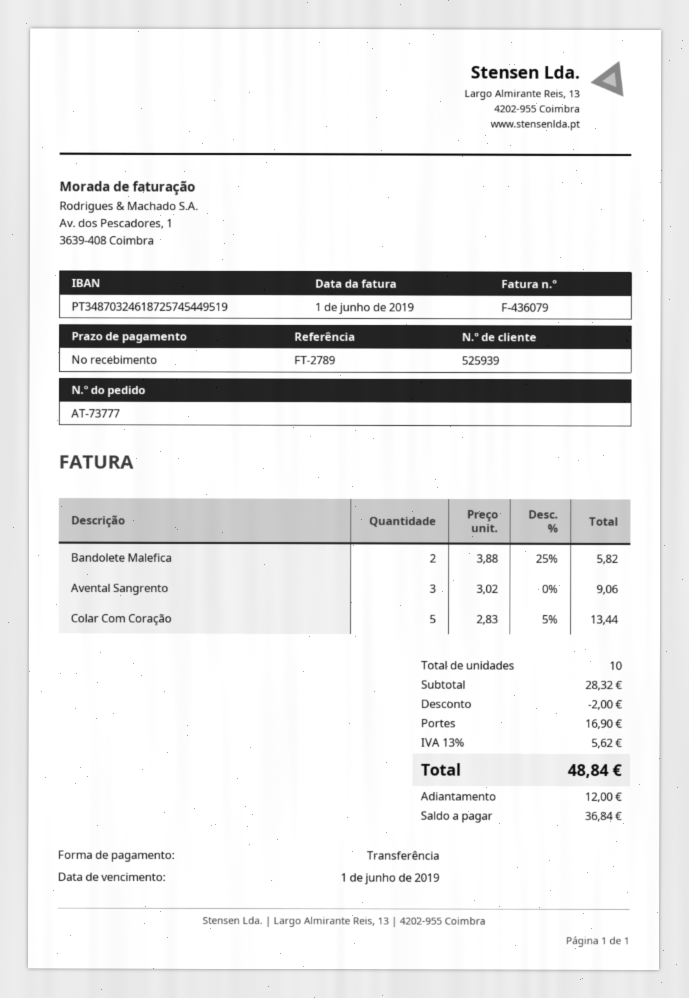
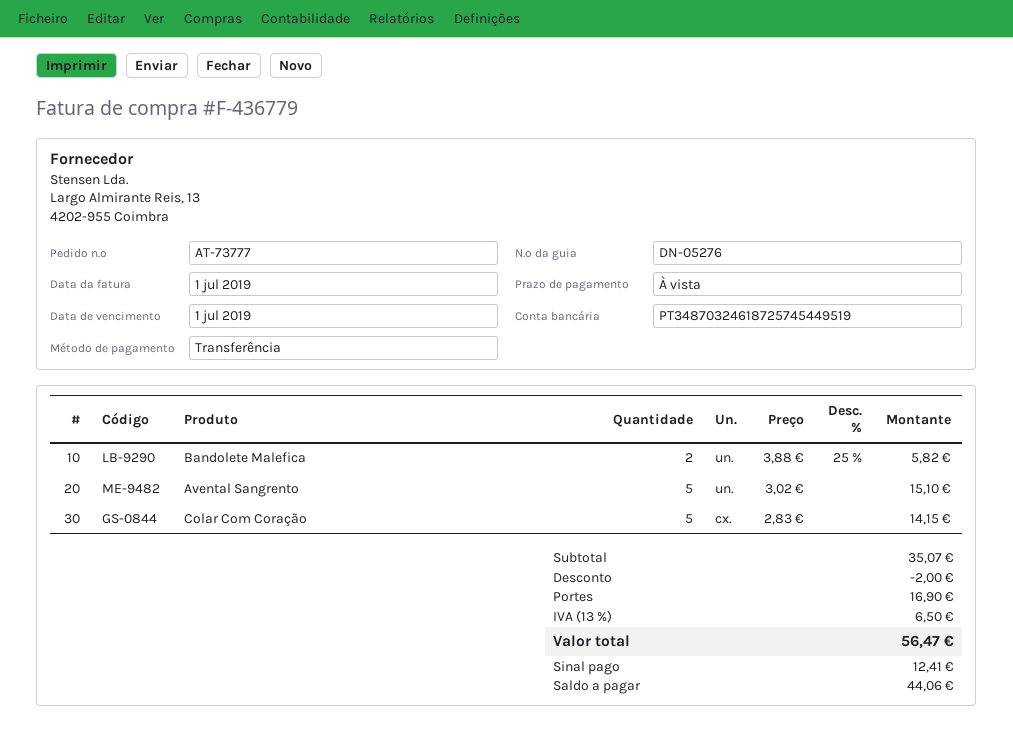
invoice number: F-436079 -> F-436779
invoice date: 2019-06-01 -> 2019-07-01
due date: 2019-06-01 -> 2019-07-01
Avental Sangrento: 3 x 3.02 = 9.06 -> 5 x 3.02 = 15.10
Colar Com Coração: 5 x 2.83 - 5% = 13.44 -> 5 x 2.83 = 14.15
subtotal: 28.32 -> 35.07
tax: 13% = 5.62 -> 13% = 6.50
total: 48.84 -> 56.47
deposit: 12.00 -> 12.41
balance: 36.84 -> 44.06

